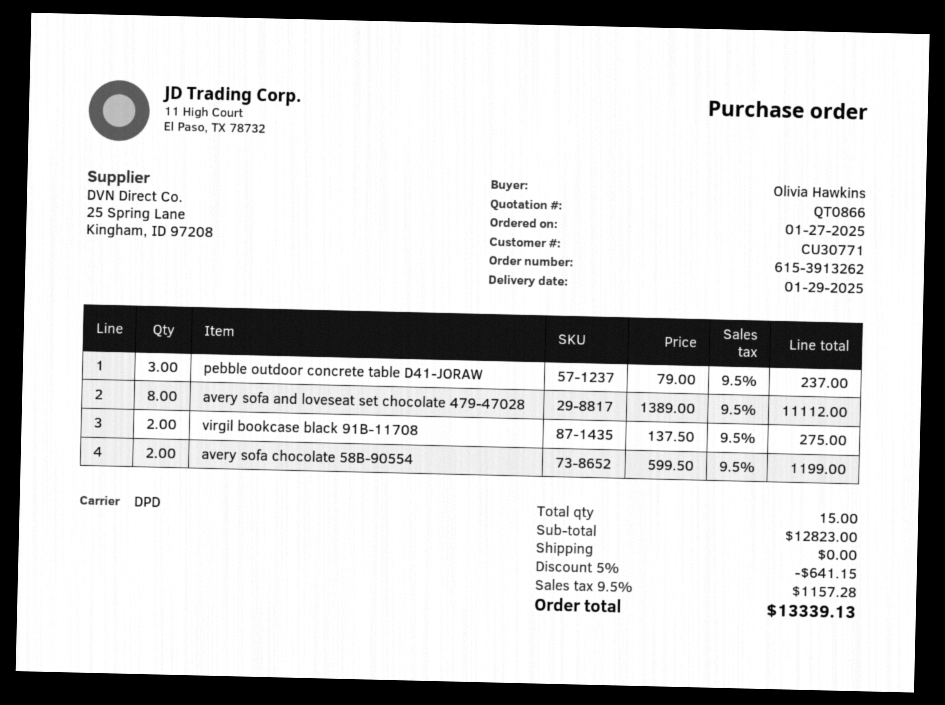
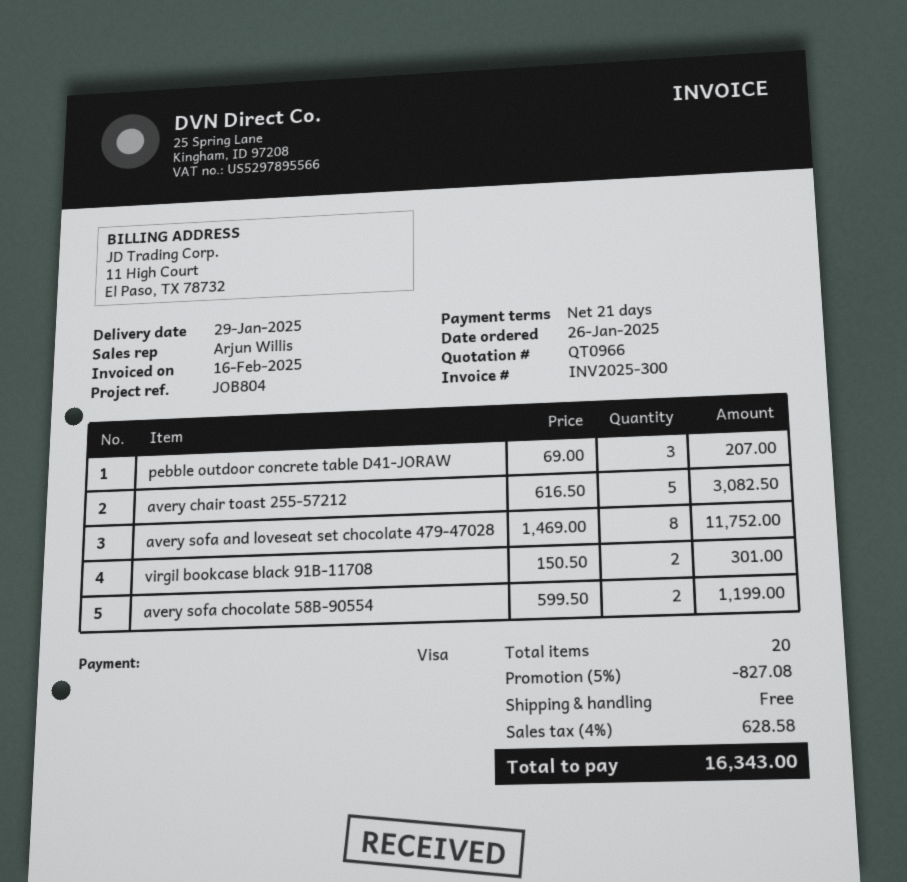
quote number: QT0866 -> QT0966
order date: 2025-01-27 -> 2025-01-26
pebble outdoor concrete table D41-JORAW: 3 x 79.00 = 237.00 -> 3 x 69.00 = 207.00
avery sofa and loveseat set chocolate 479-47028: 8 x 1389.00 = 11112.00 -> 8 x 1469.00 = 11752.00
virgil bookcase black 91B-11708: 2 x 137.50 = 275.00 -> 2 x 150.50 = 301.00
avery chair toast 255-57212: none -> 5 x 616.50 = 3082.50
total quantity: 15 -> 20
discount: 5% = 641.15 -> 5% = 827.08
tax: 9.5% = 1157.28 -> 4% = 628.58
total: 13339.13 -> 16343.00

